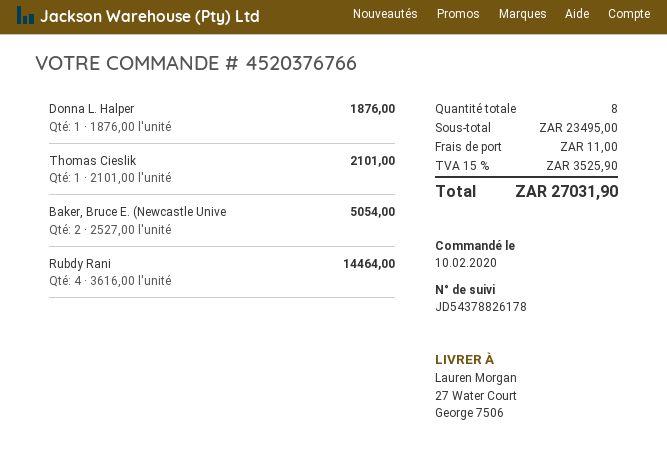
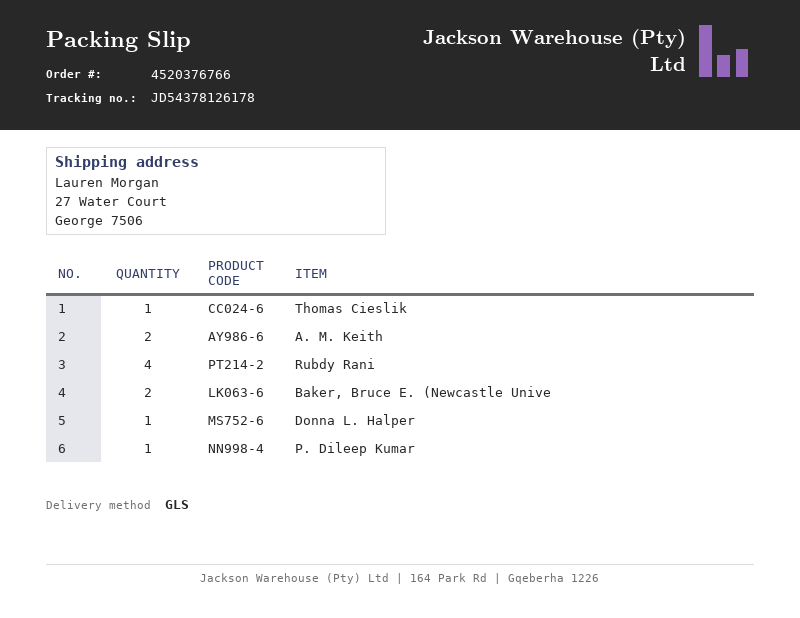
tracking number: JD54378826178 -> JD54378126178
A. M. Keith: none -> 2
P. Dileep Kumar: none -> 1

